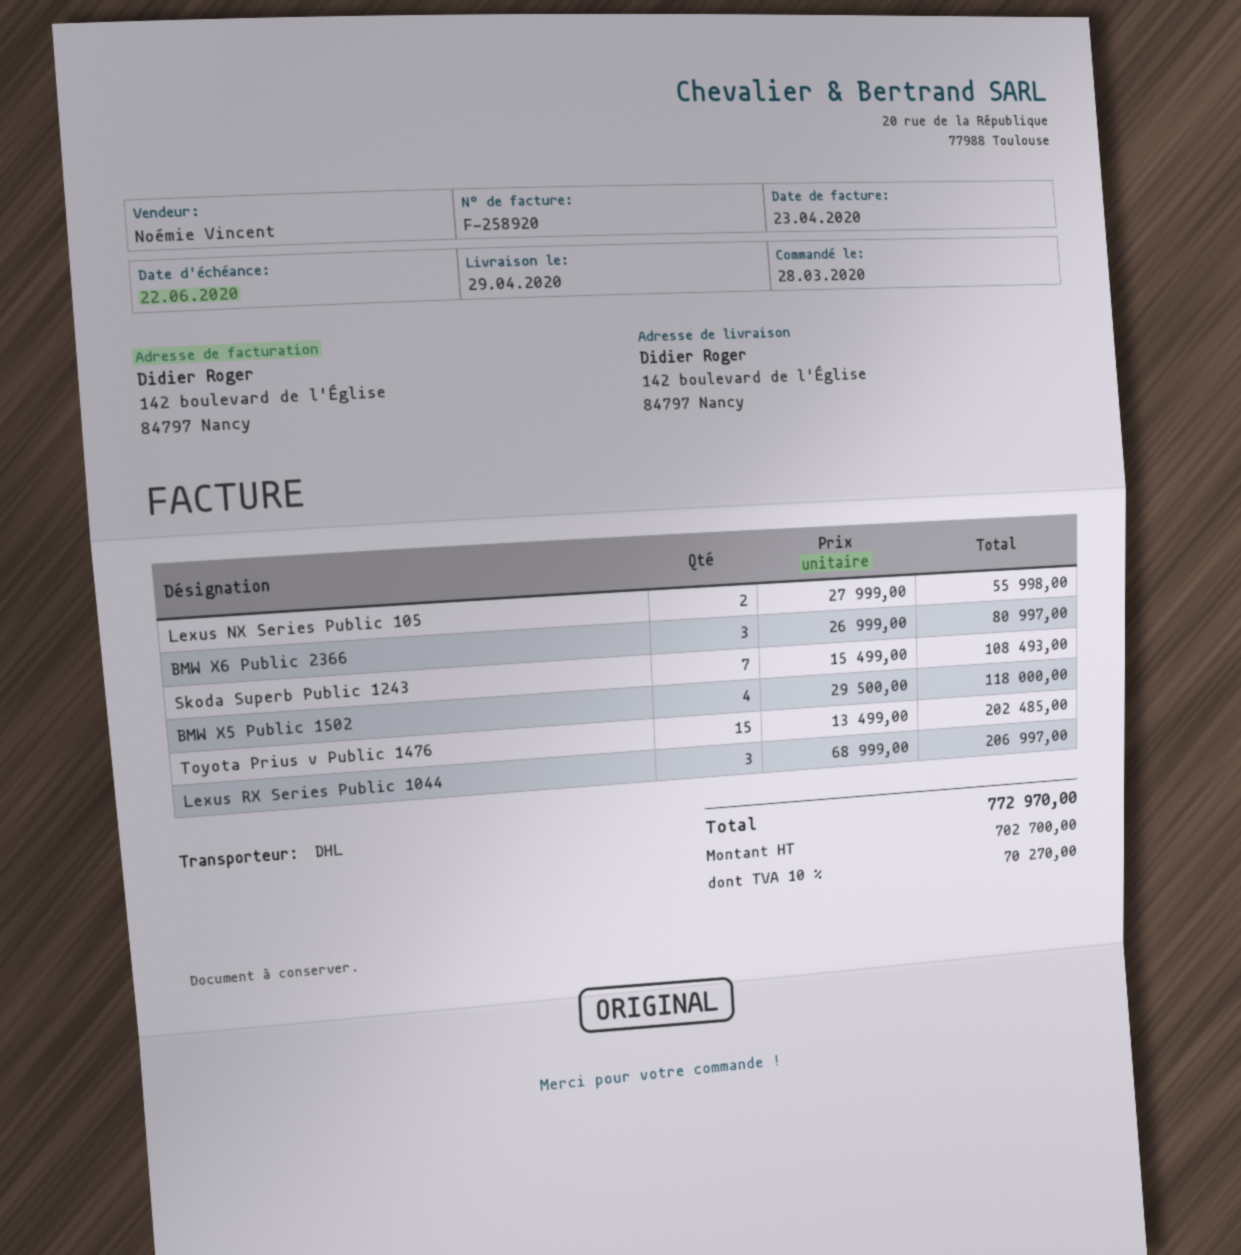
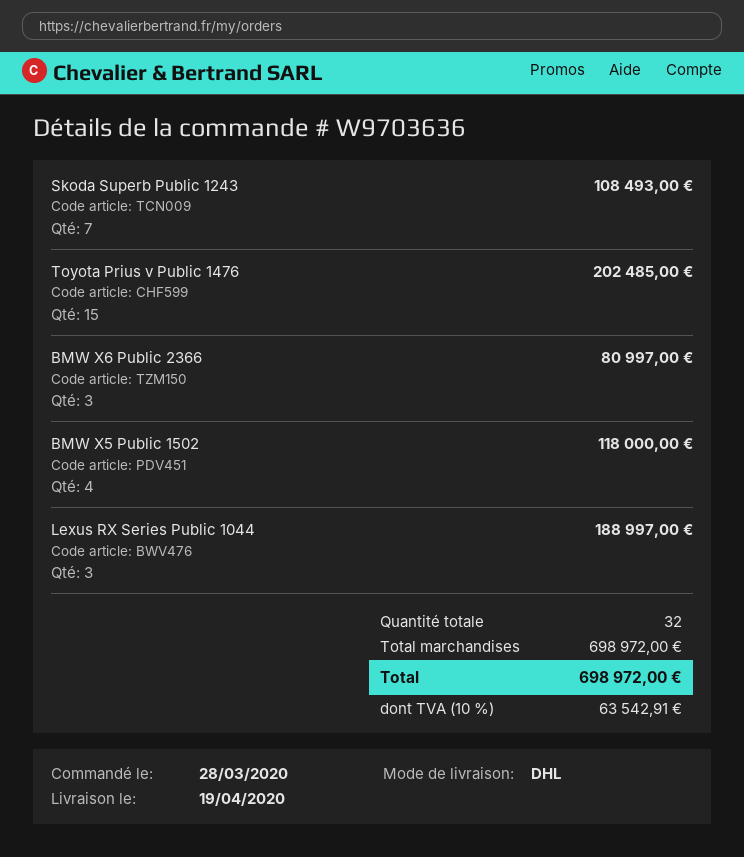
delivery date: 2020-04-29 -> 2020-04-19
Lexus NX Series Public 105: 2 for 55998.00 -> none
Lexus RX Series Public 1044: 3 for 206997.00 -> 3 for 188997.00
tax: 10% = 70270.00 -> 10% = 63542.91
total: 772970.00 -> 698972.00

